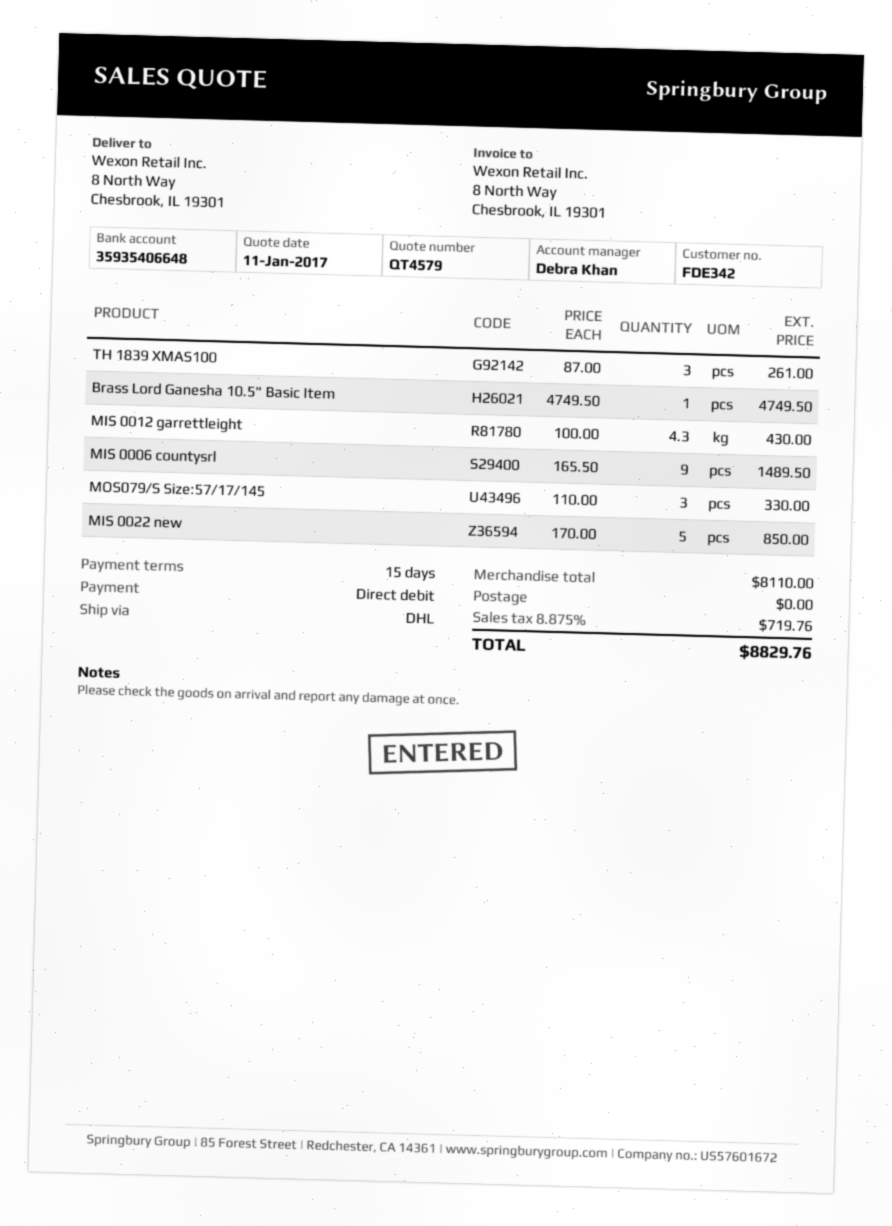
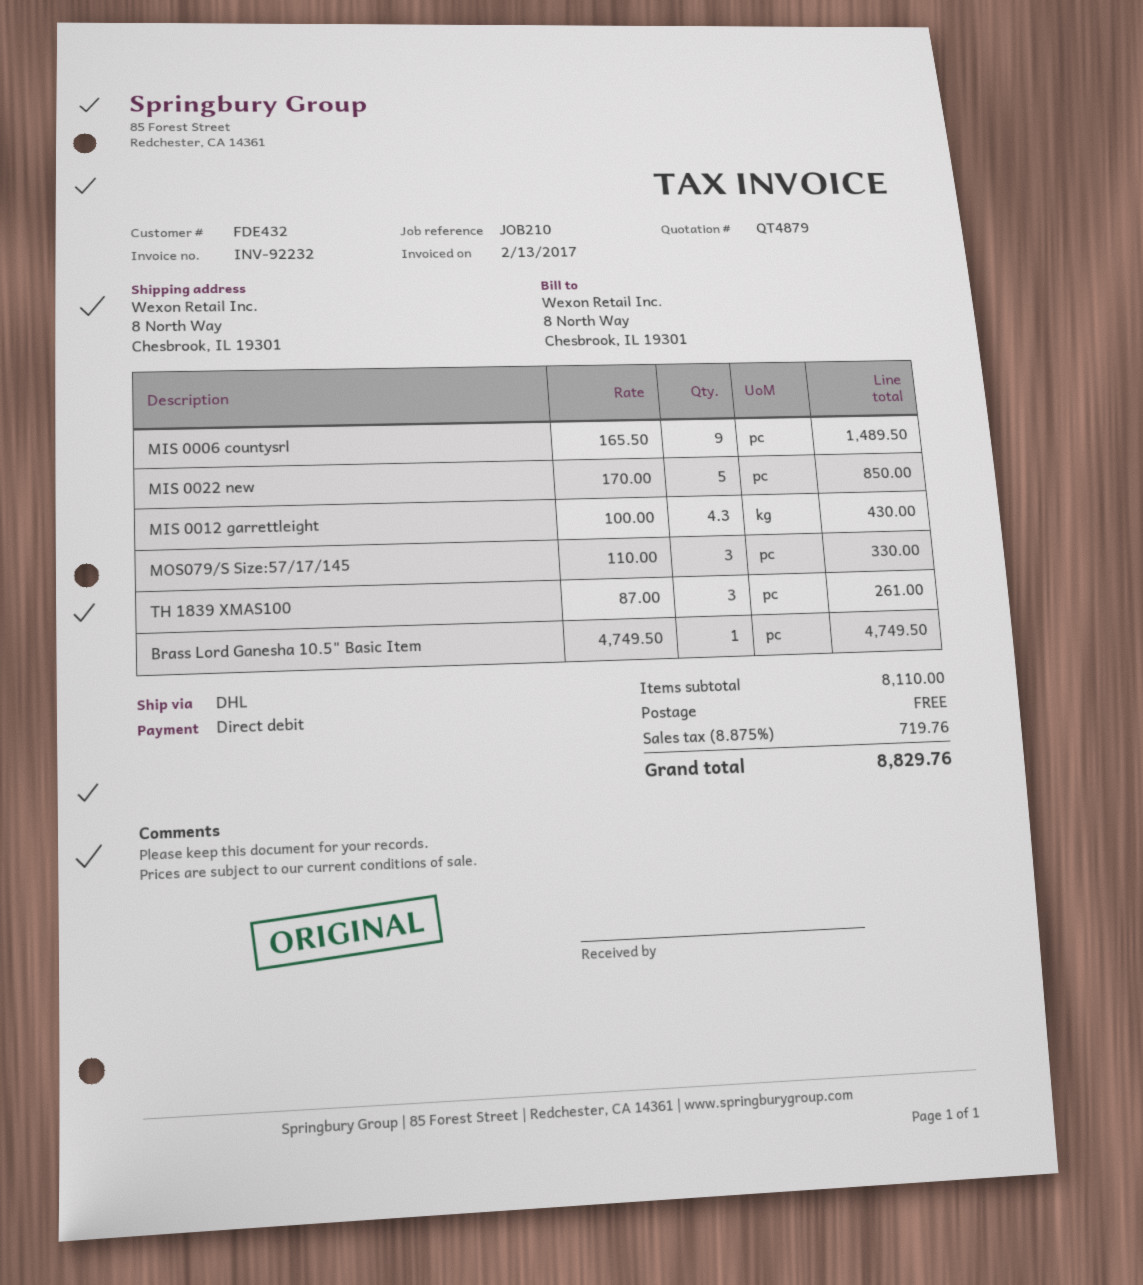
quote number: QT4579 -> QT4879
customer number: FDE342 -> FDE432

